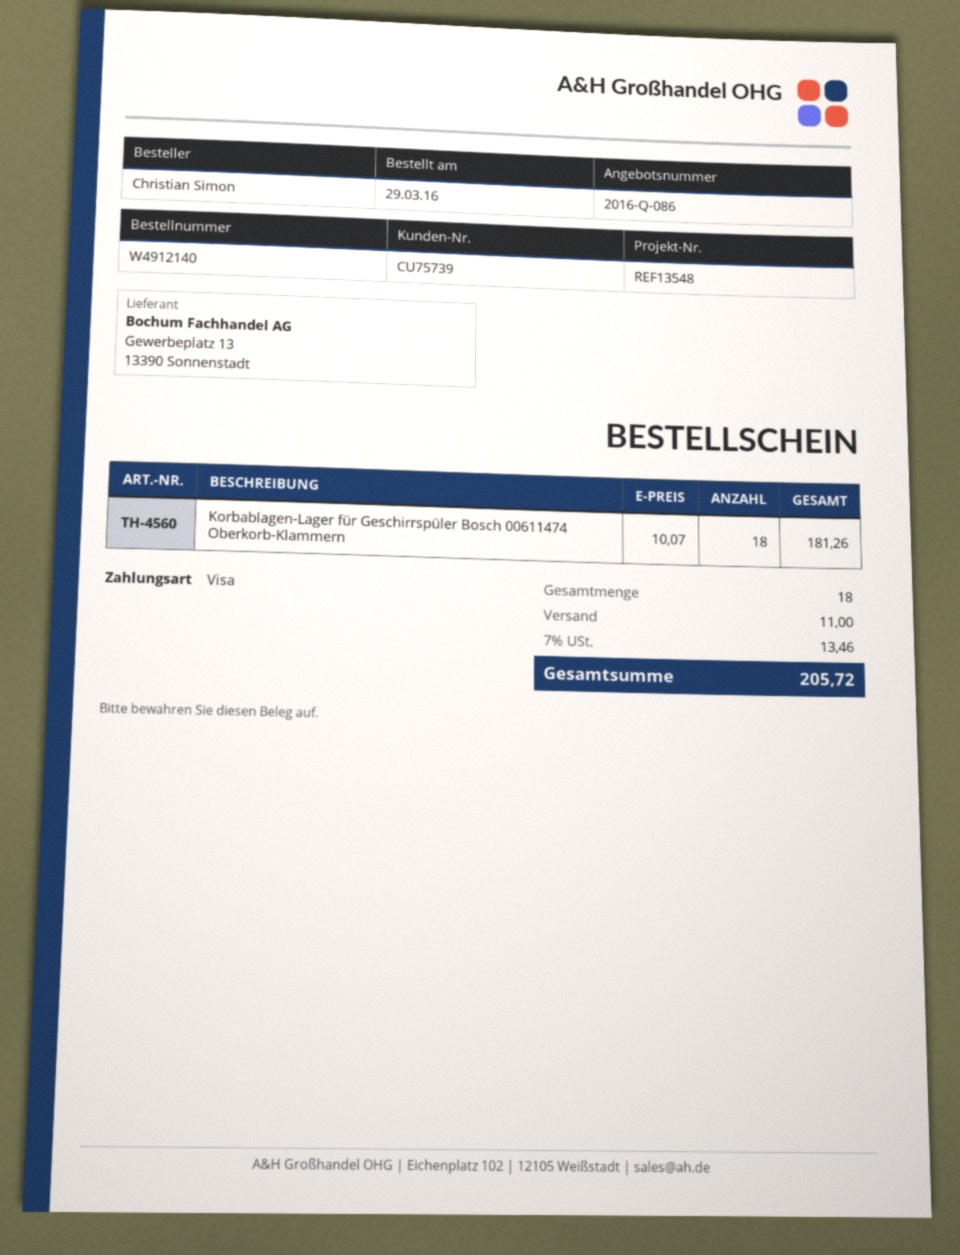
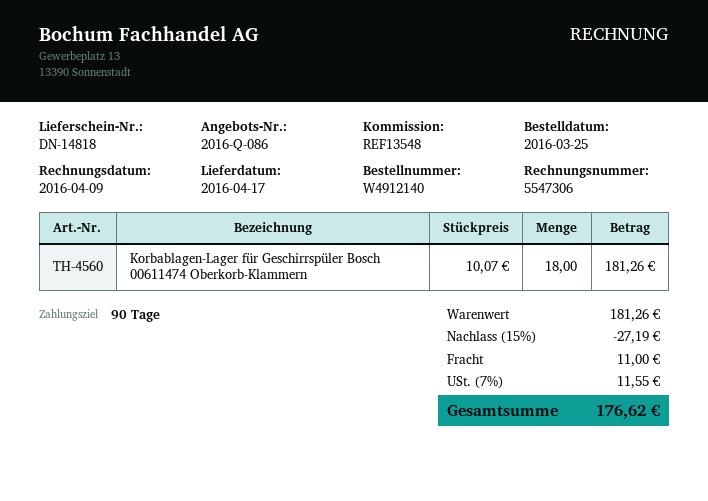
order date: 2016-03-29 -> 2016-03-25
discount: none -> 15% = 27.19
tax: 7% = 13.46 -> 7% = 11.55
total: 205.72 -> 176.62

